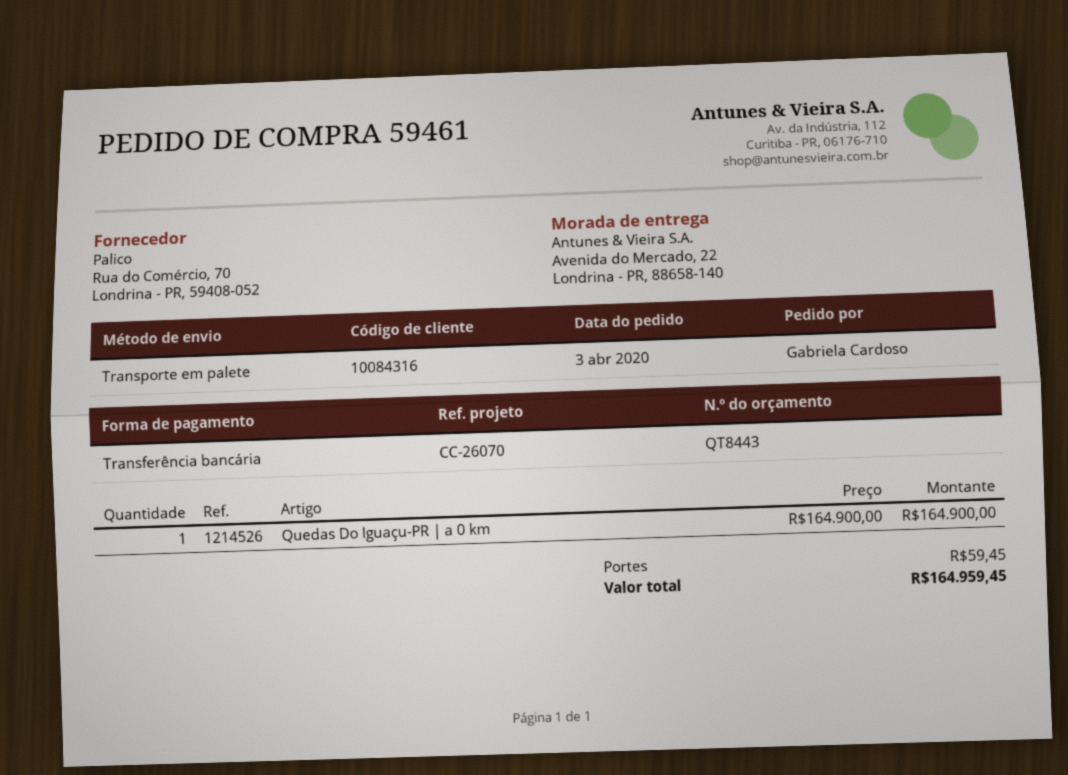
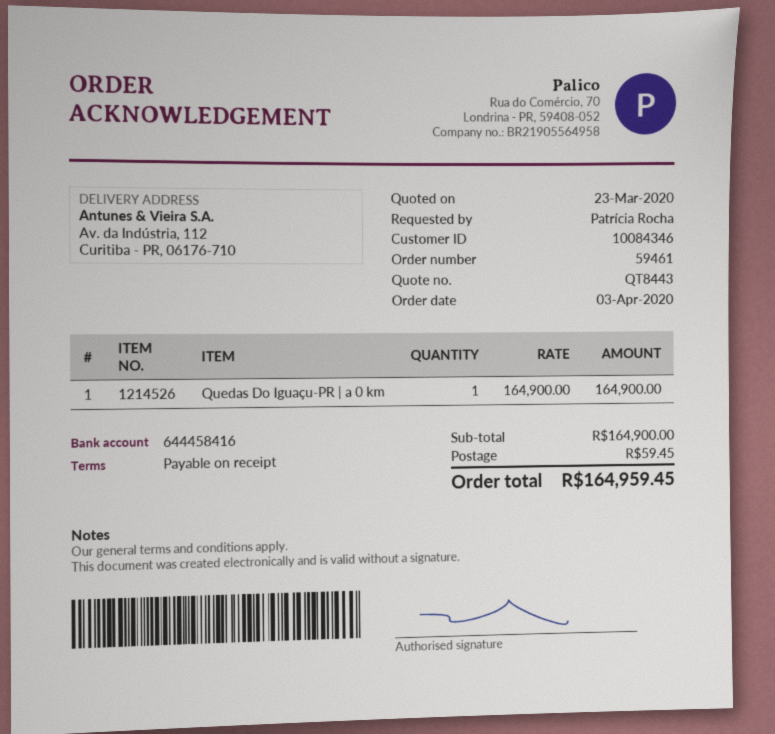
customer number: 10084316 -> 10084346
ordered by: Gabriela Cardoso -> Patrícia Rocha
ship to: Avenida do Mercado, 22, Londrina - PR, 88658-140 -> Av. da Indústria, 112, Curitiba - PR, 06176-710

